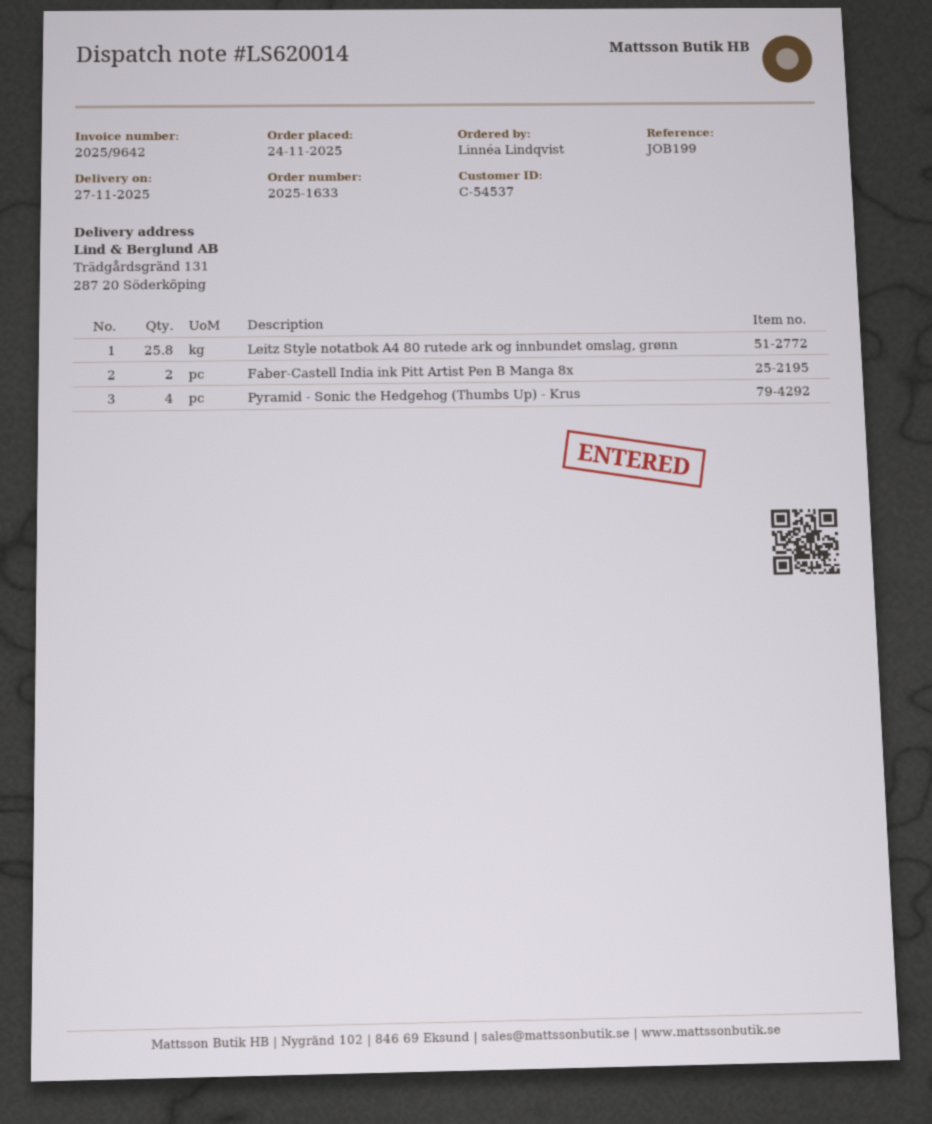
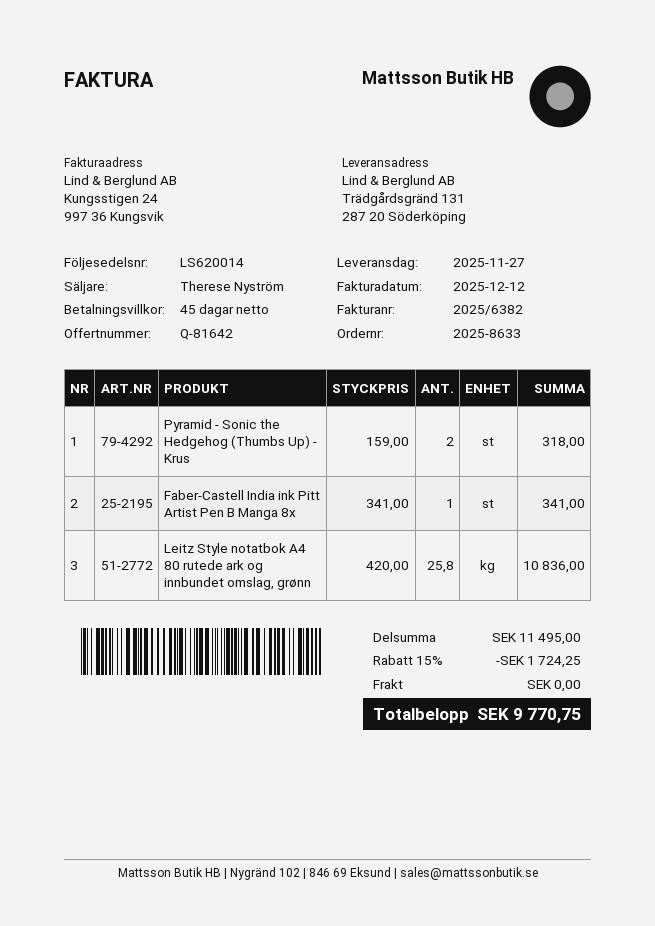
order number: 2025-1633 -> 2025-8633
invoice number: 2025/9642 -> 2025/6382
Faber-Castell India ink Pitt Artist Pen B Manga 8x: 2 -> 1
Pyramid - Sonic the Hedgehog (Thumbs Up) - Krus: 4 -> 2

